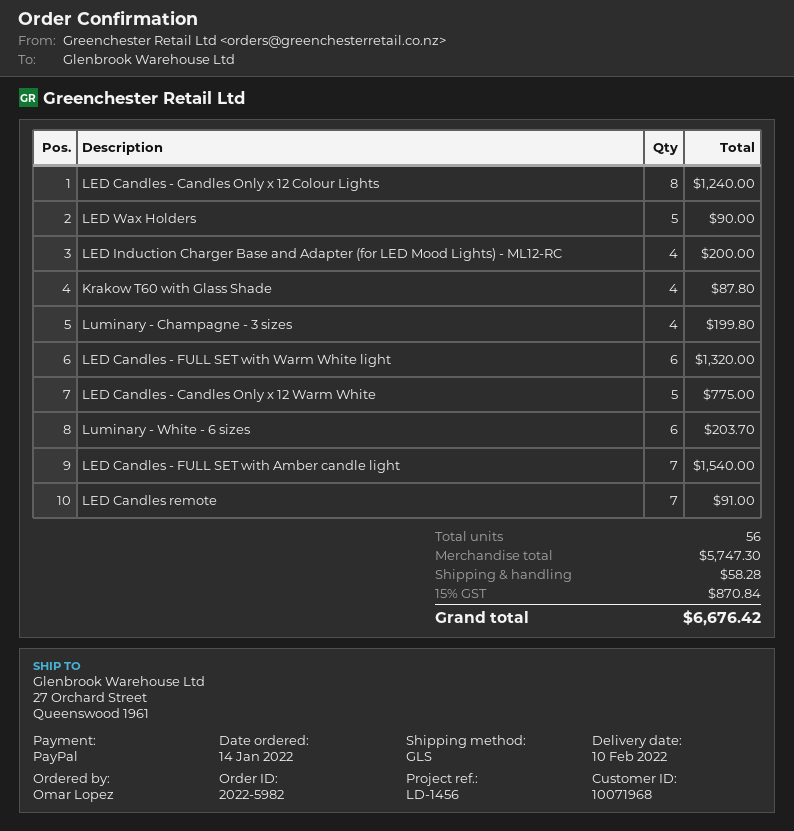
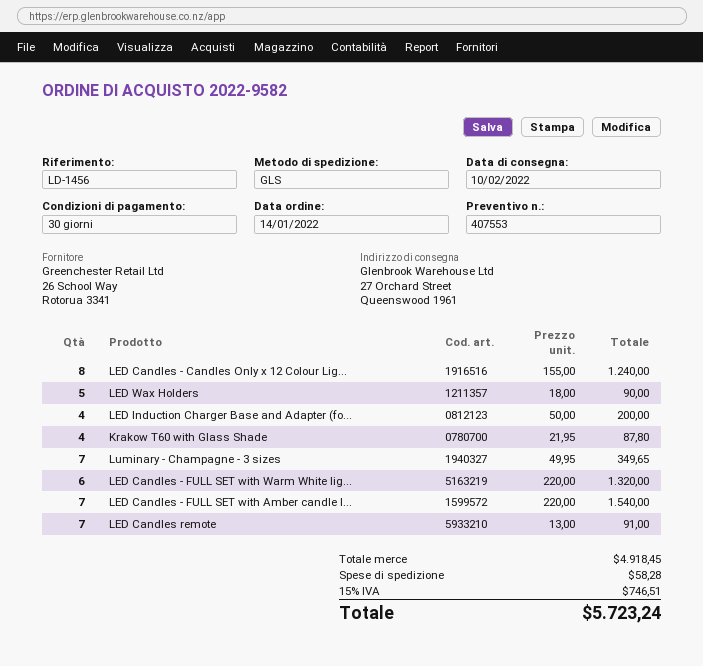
order number: 2022-5982 -> 2022-9582
Luminary - Champagne - 3 sizes: 4 for 199.80 -> 7 for 349.65
LED Candles - Candles Only x 12 Warm White: 5 for 775.00 -> none
Luminary - White - 6 sizes: 6 for 203.70 -> none
subtotal: 5747.30 -> 4918.45
tax: 15% = 870.84 -> 15% = 746.51
total: 6676.42 -> 5723.24

